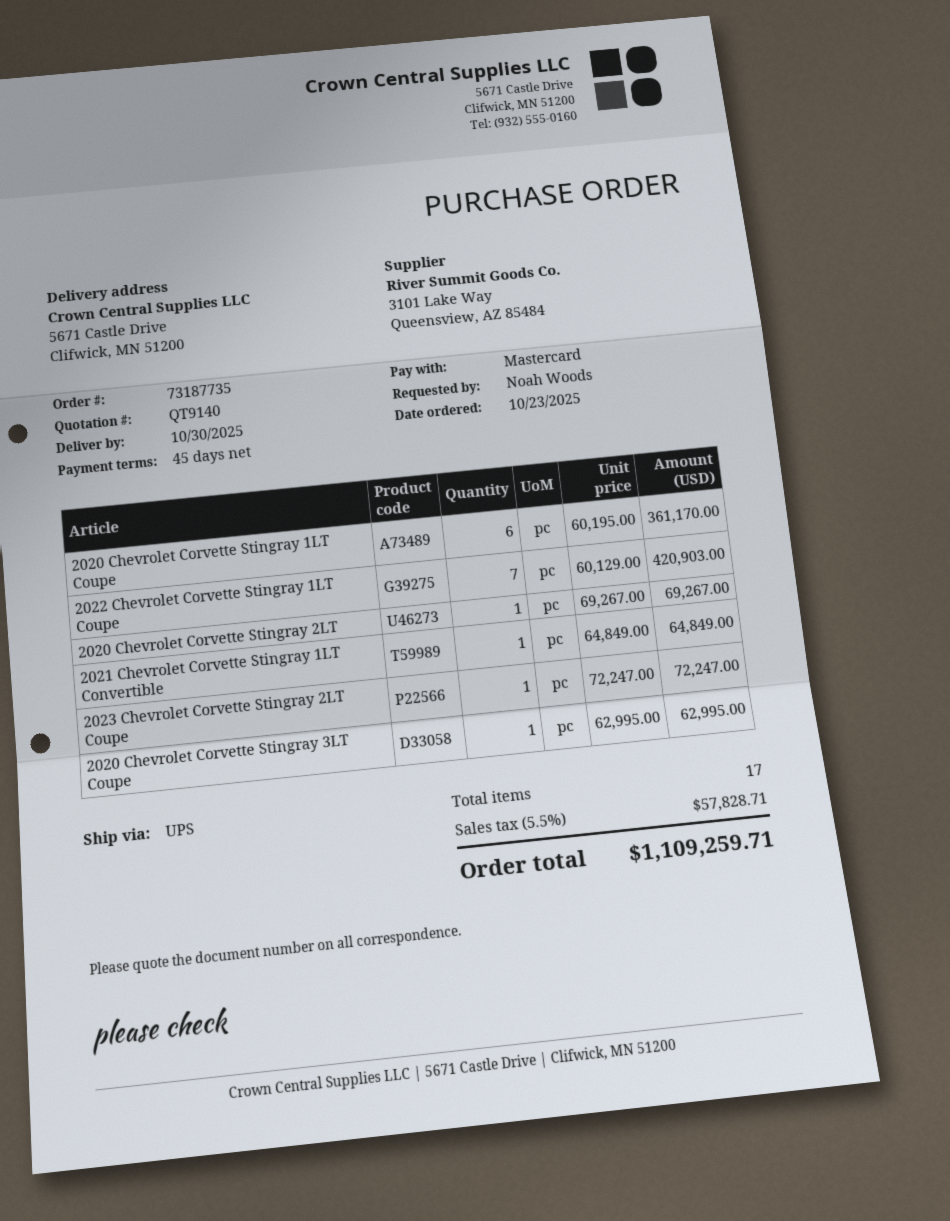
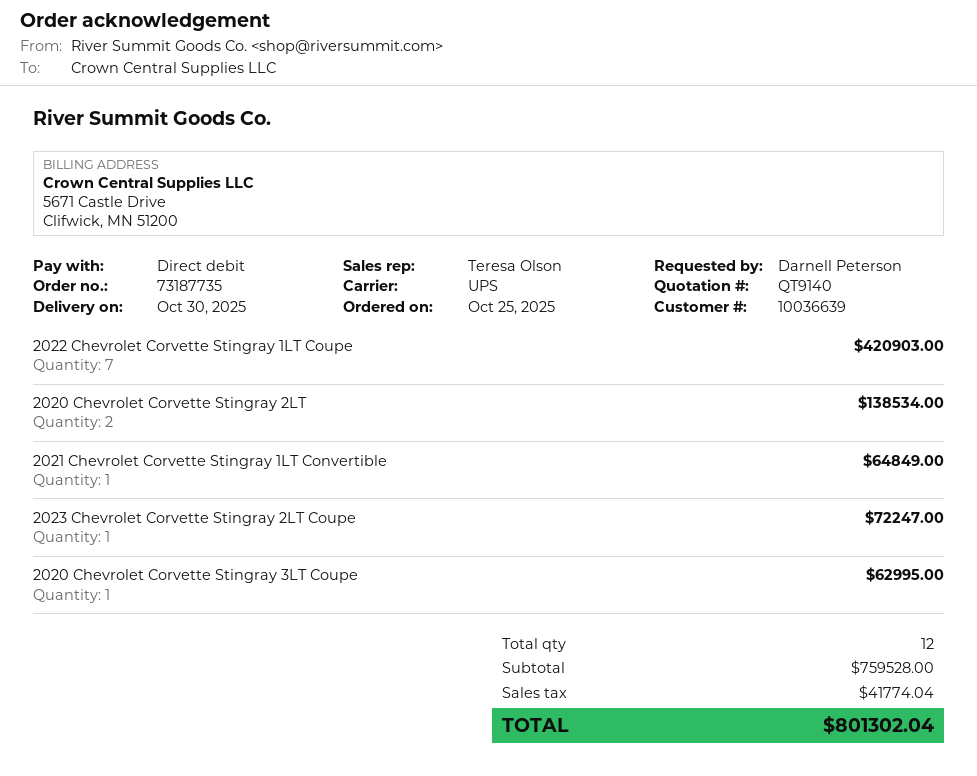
order date: 2025-10-23 -> 2025-10-25
ordered by: Noah Woods -> Darnell Peterson
payment method: Mastercard -> direct debit
2020 Chevrolet Corvette Stingray 1LT Coupe: 6 for 361170.00 -> none
2020 Chevrolet Corvette Stingray 2LT: 1 for 69267.00 -> 2 for 138534.00
total quantity: 17 -> 12
tax: 57828.71 -> 41774.04
total: 1109259.71 -> 801302.04

